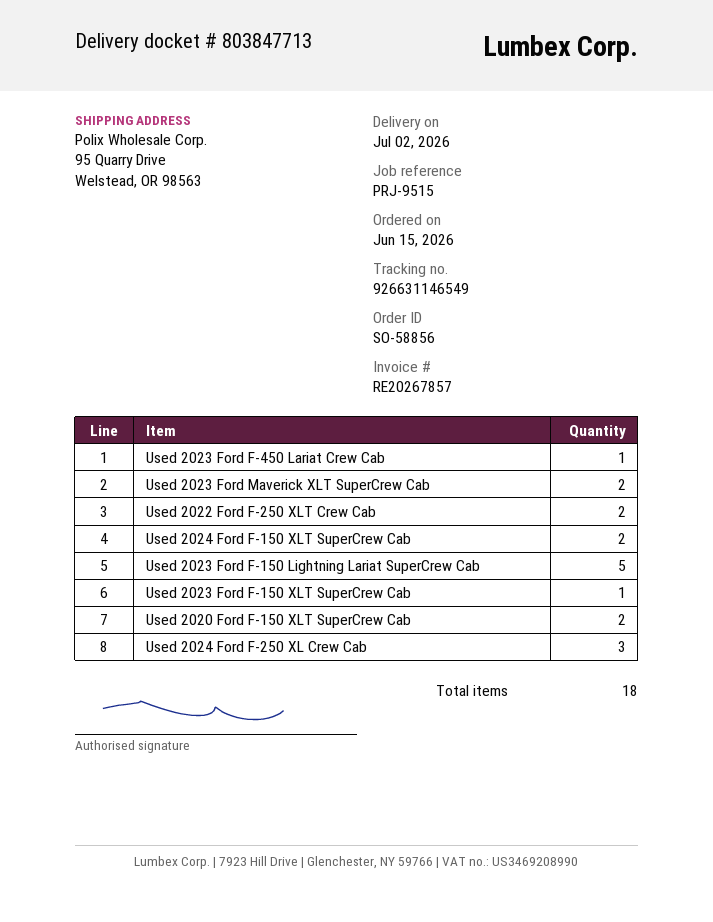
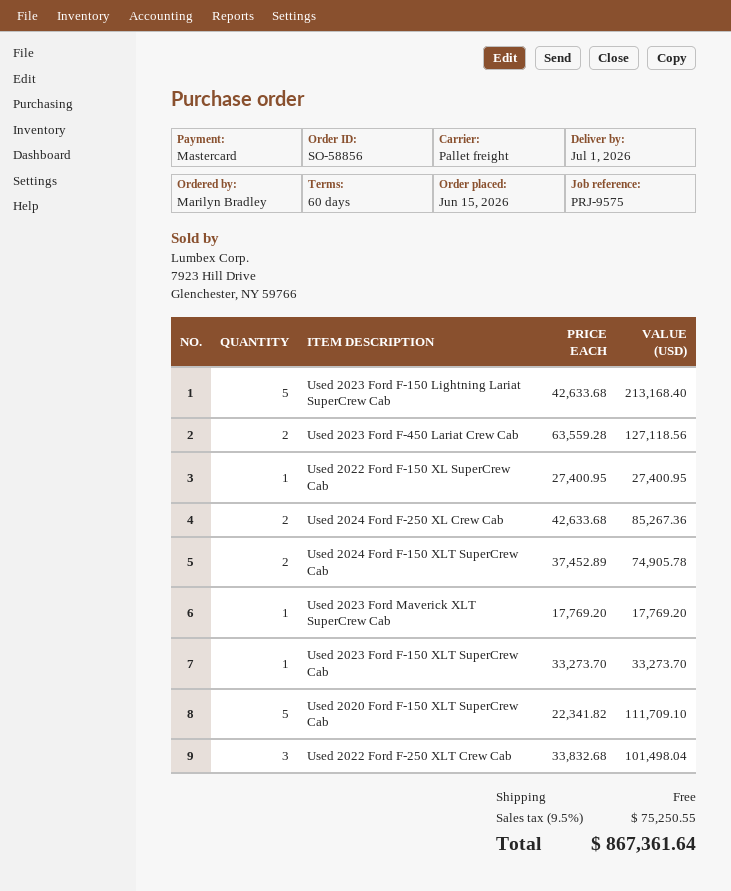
delivery date: 2026-07-02 -> 2026-07-01
reference: PRJ-9515 -> PRJ-9575
Used 2023 Ford F-450 Lariat Crew Cab: 1 -> 2
Used 2023 Ford Maverick XLT SuperCrew Cab: 2 -> 1
Used 2022 Ford F-250 XLT Crew Cab: 2 -> 3
Used 2020 Ford F-150 XLT SuperCrew Cab: 2 -> 5
Used 2024 Ford F-250 XL Crew Cab: 3 -> 2
Used 2022 Ford F-150 XL SuperCrew Cab: none -> 1

